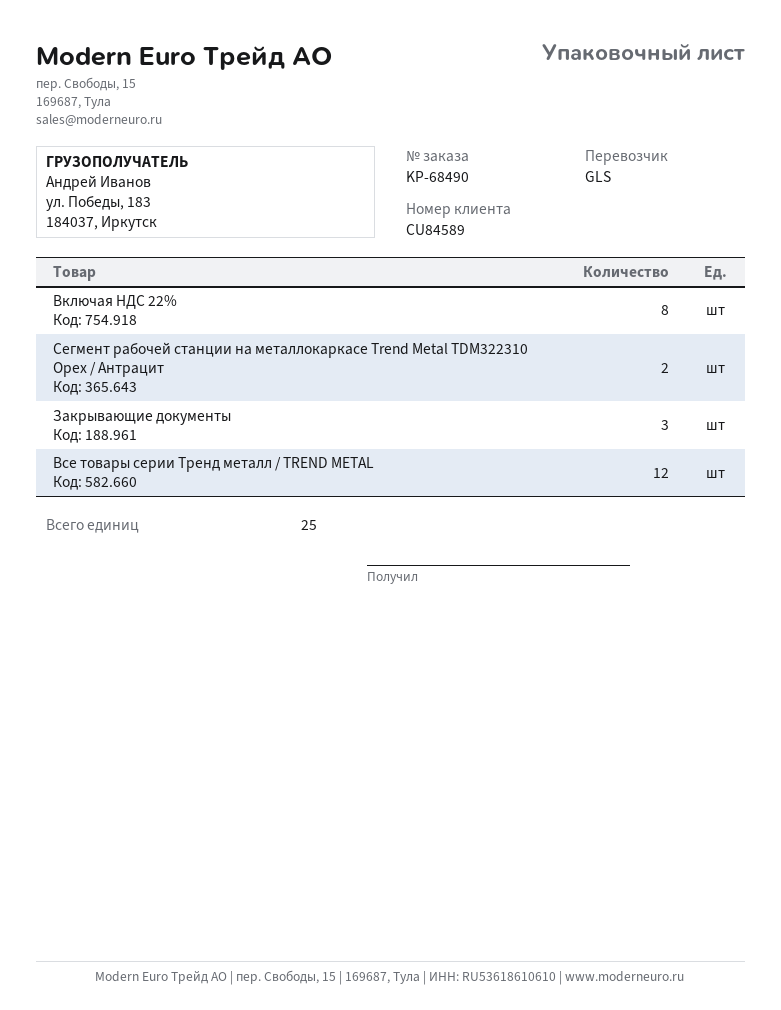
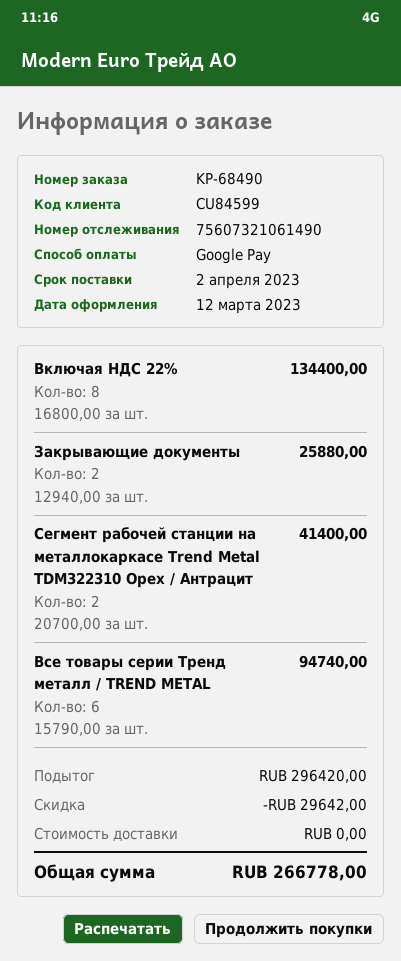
customer number: CU84589 -> CU84599
Закрывающие документы: 3 -> 2
Все товары серии Тренд металл / TREND METAL: 12 -> 6

